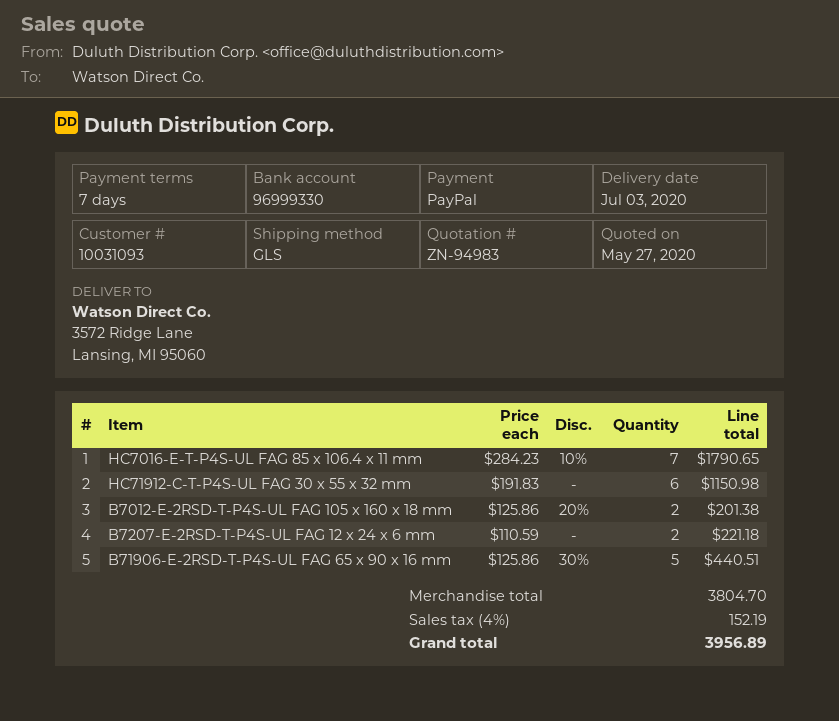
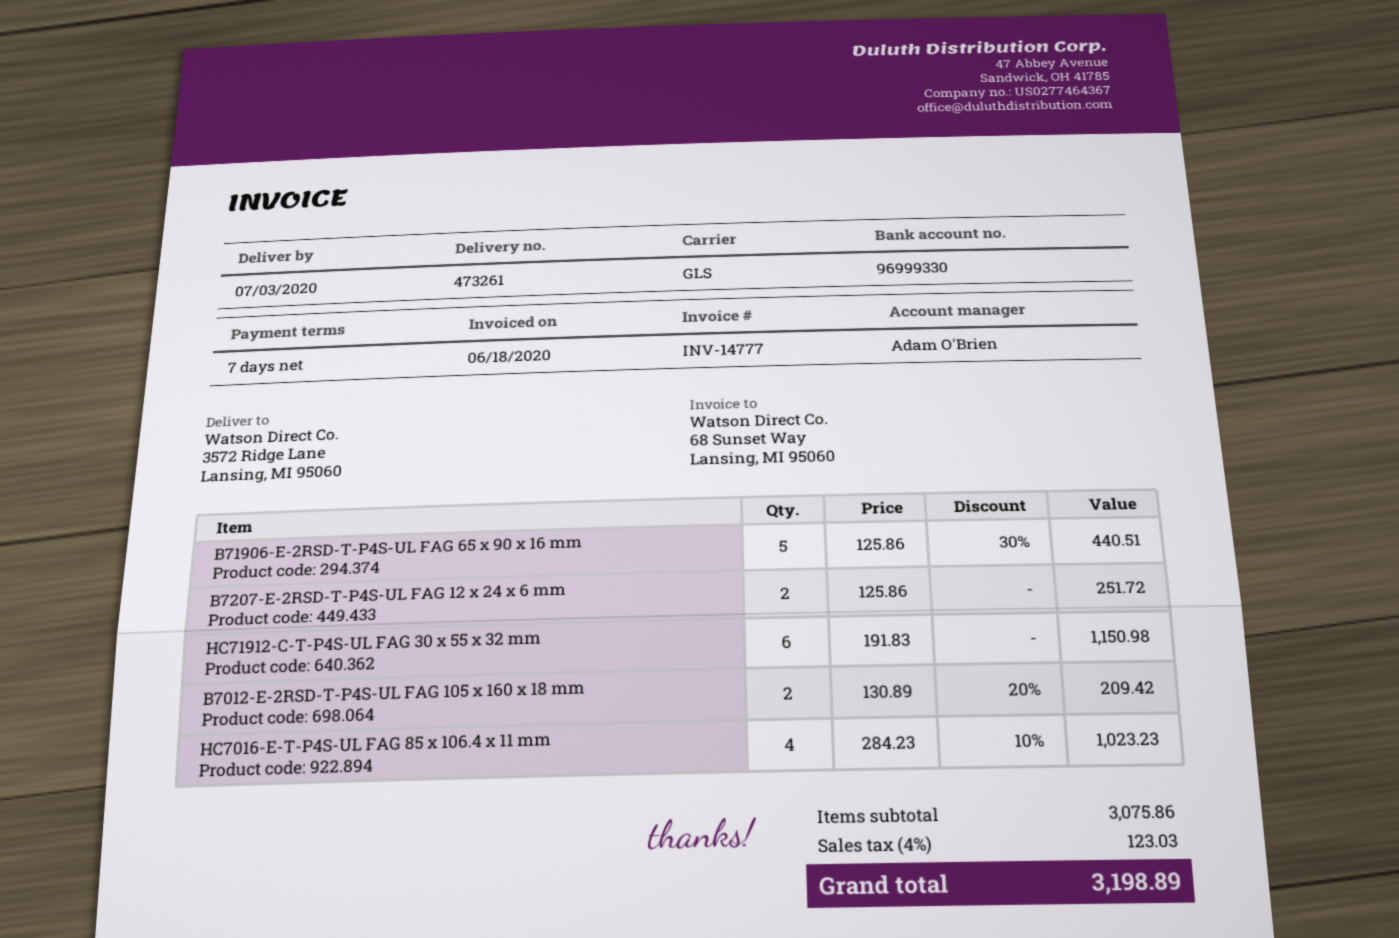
HC7016-E-T-P4S-UL FAG 85 x 106.4 x 11 mm: 7 x 284.23 - 10% = 1790.65 -> 4 x 284.23 - 10% = 1023.23
B7012-E-2RSD-T-P4S-UL FAG 105 x 160 x 18 mm: 2 x 125.86 - 20% = 201.38 -> 2 x 130.89 - 20% = 209.42
B7207-E-2RSD-T-P4S-UL FAG 12 x 24 x 6 mm: 2 x 110.59 = 221.18 -> 2 x 125.86 = 251.72
subtotal: 3804.70 -> 3075.86
tax: 4% = 152.19 -> 4% = 123.03
total: 3956.89 -> 3198.89

